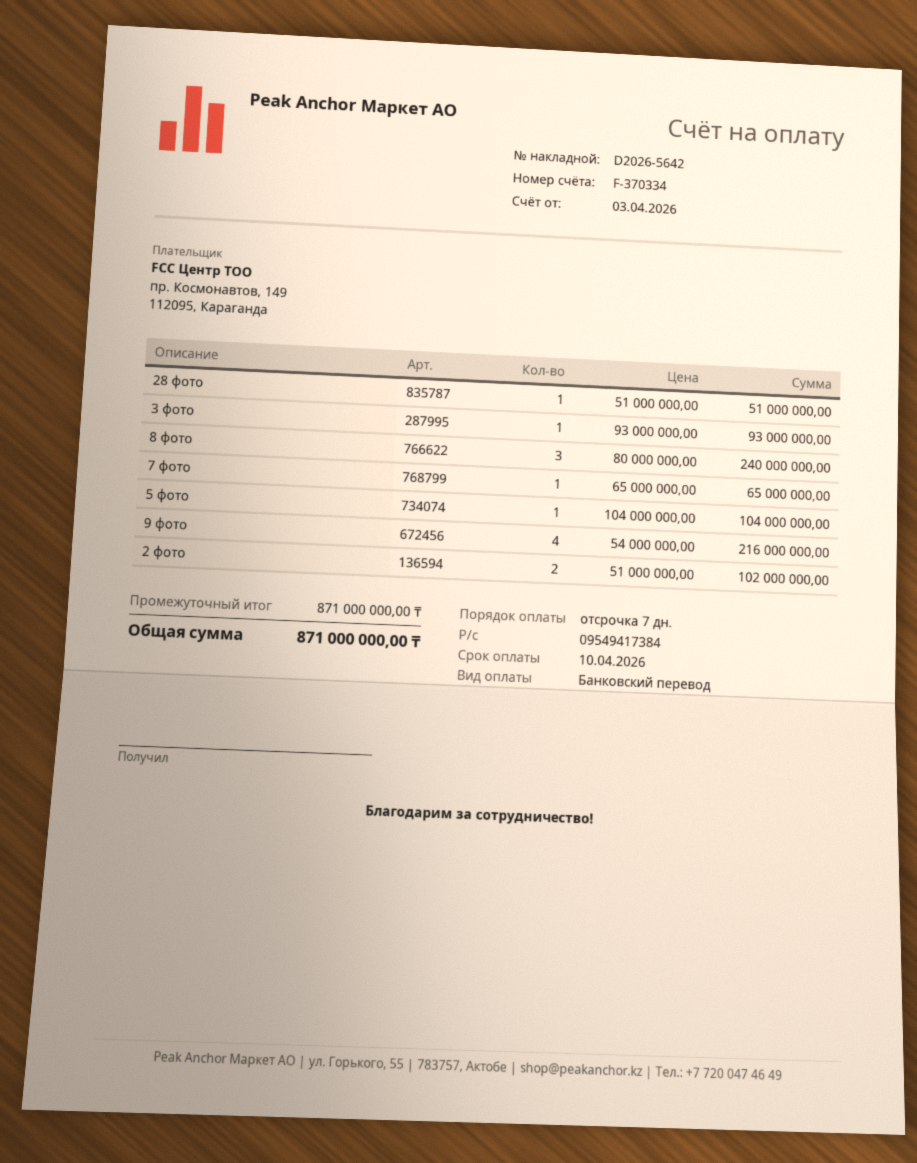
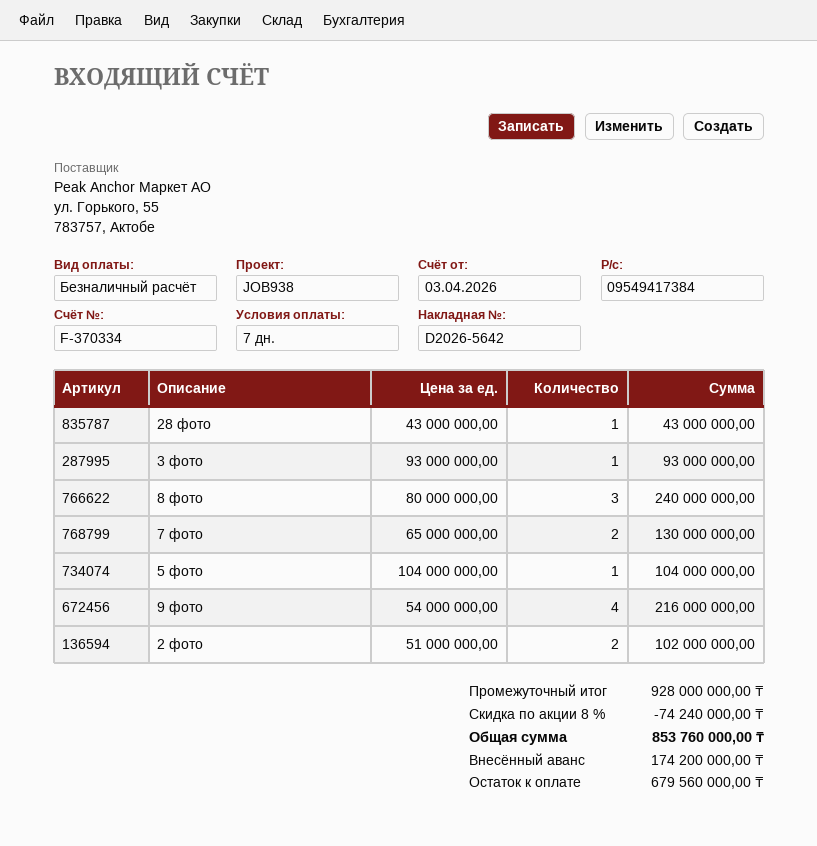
28 фото: 1 x 51000000.00 = 51000000.00 -> 1 x 43000000.00 = 43000000.00
7 фото: 1 x 65000000.00 = 65000000.00 -> 2 x 65000000.00 = 130000000.00
subtotal: 871000000.00 -> 928000000.00
discount: none -> 8% = 74240000.00
total: 871000000.00 -> 853760000.00

